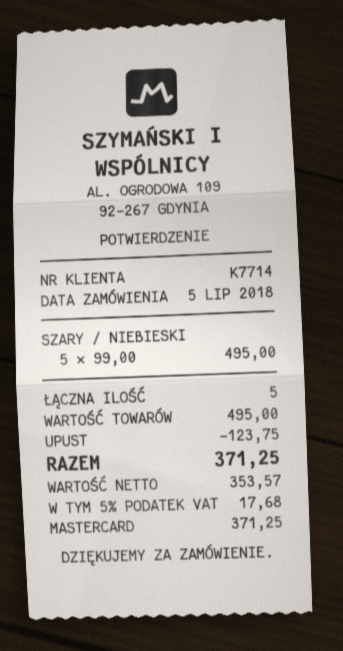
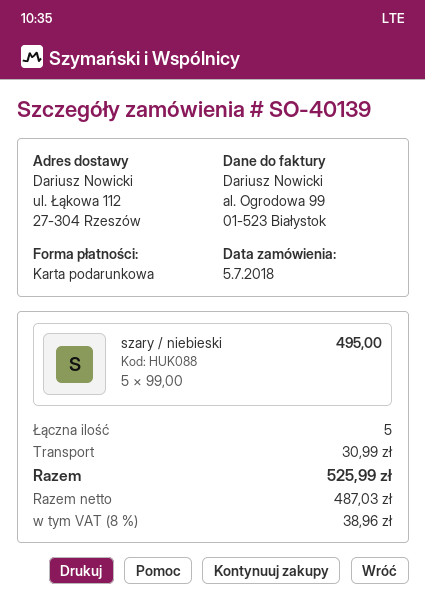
payment method: Mastercard -> gift card
discount: 123.75 -> none
shipping: none -> 30.99
net: 353.57 -> 487.03
tax: 5% = 17.68 -> 8% = 38.96
total: 371.25 -> 525.99

